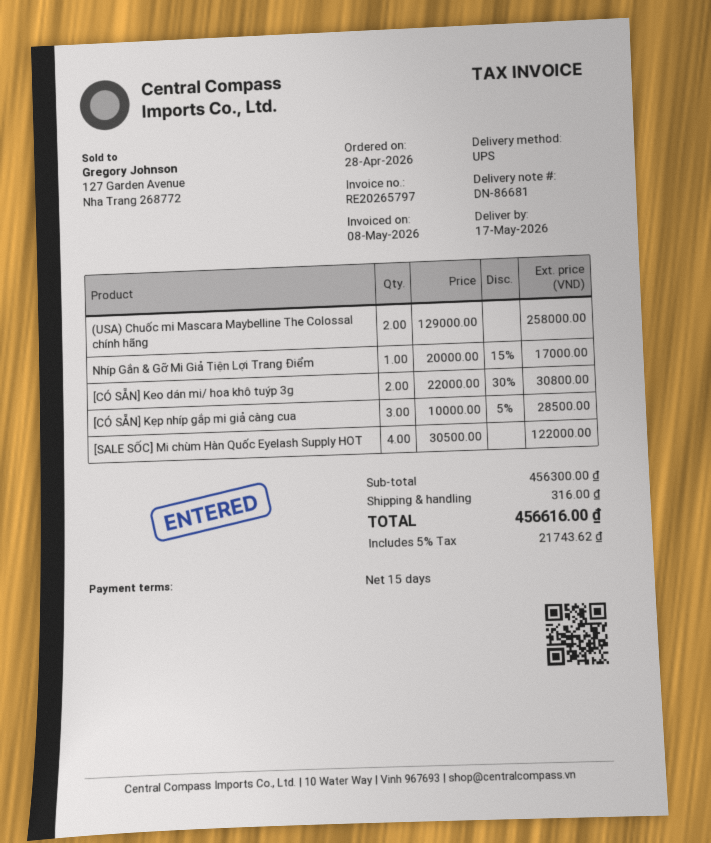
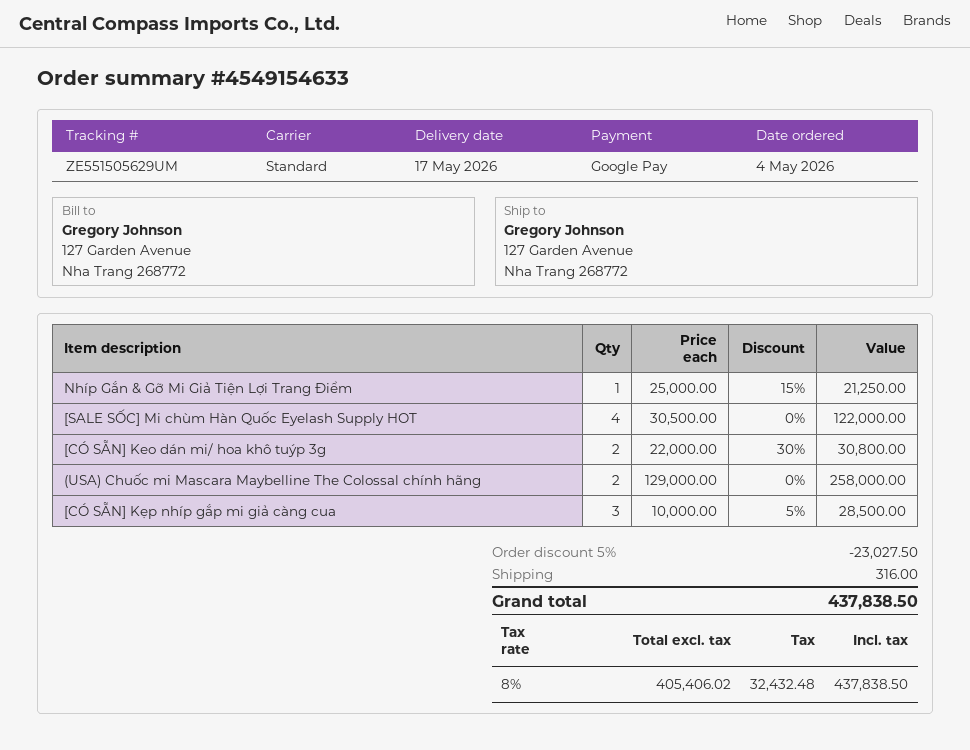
order date: 2026-04-28 -> 2026-05-04
shipping method: UPS -> standard
Nhíp Gắn & Gỡ Mi Giả Tiện Lợi Trang Điểm: 1 x 20000.00 - 15% = 17000.00 -> 1 x 25000.00 - 15% = 21250.00
discount: none -> 5% = 23027.50
tax: 5% = 21743.62 -> 8% = 32432.48
total: 456616.00 -> 437838.50

